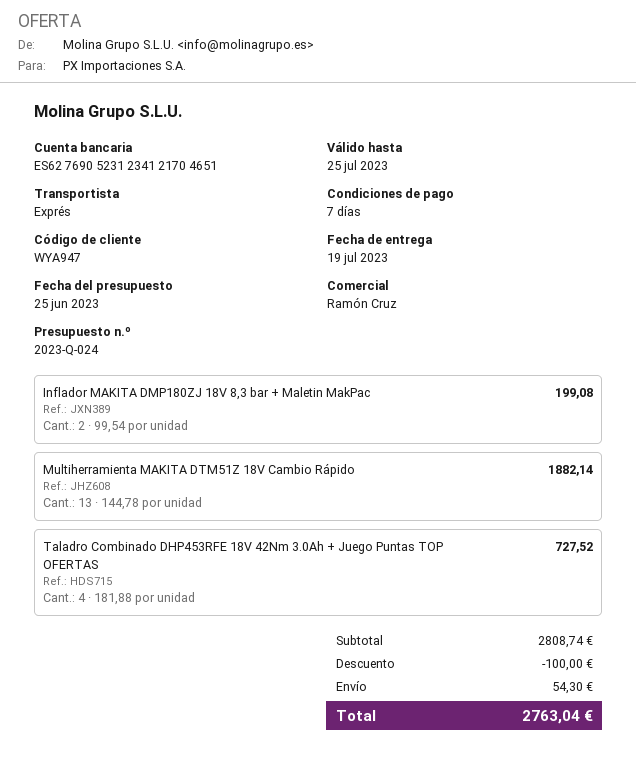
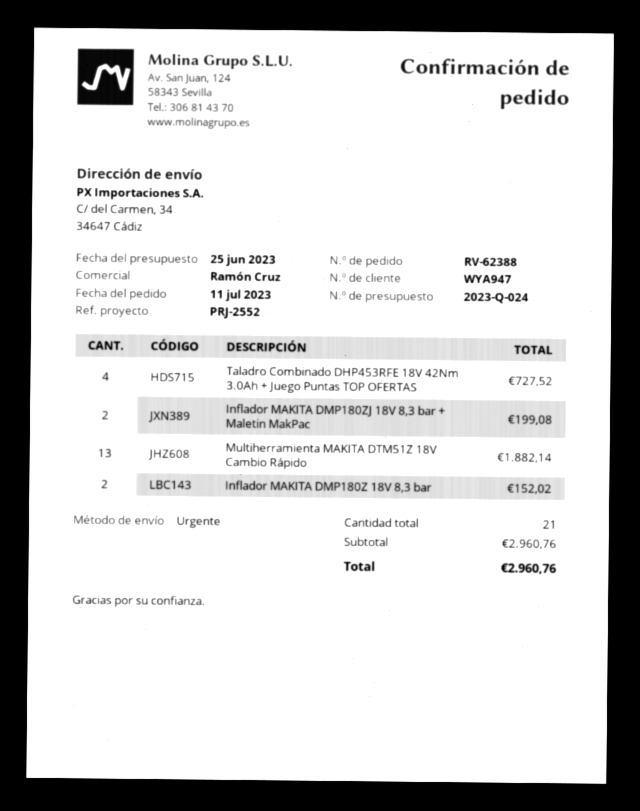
Inflador MAKITA DMP180Z 18V 8,3 bar: none -> 2 for 152.02
subtotal: 2808.74 -> 2960.76
discount: 100.00 -> none
shipping: 54.30 -> none
total: 2763.04 -> 2960.76

